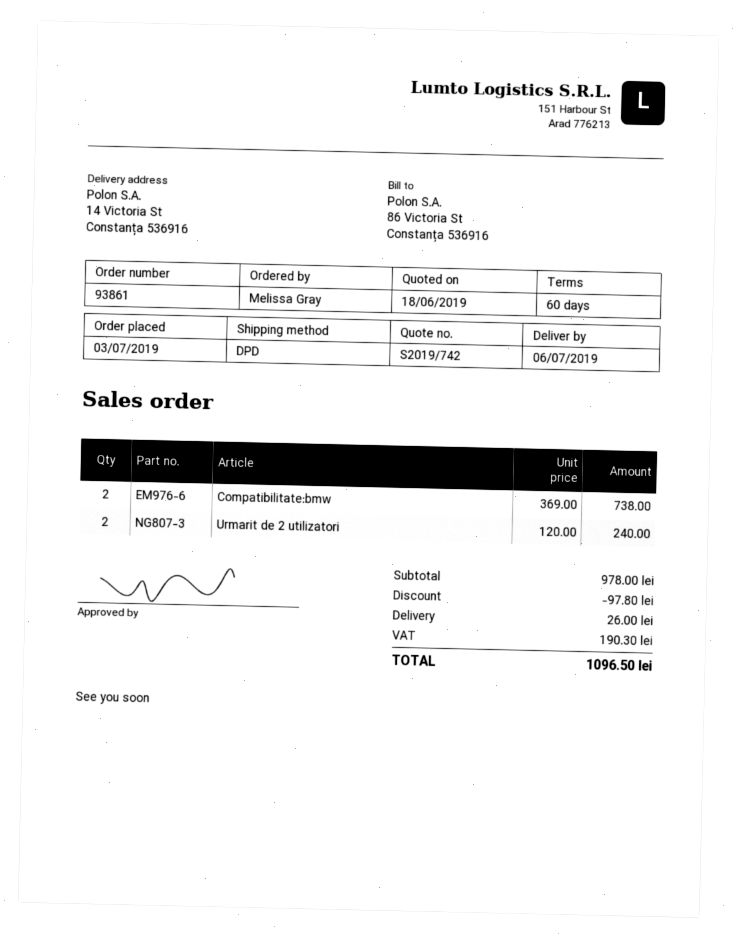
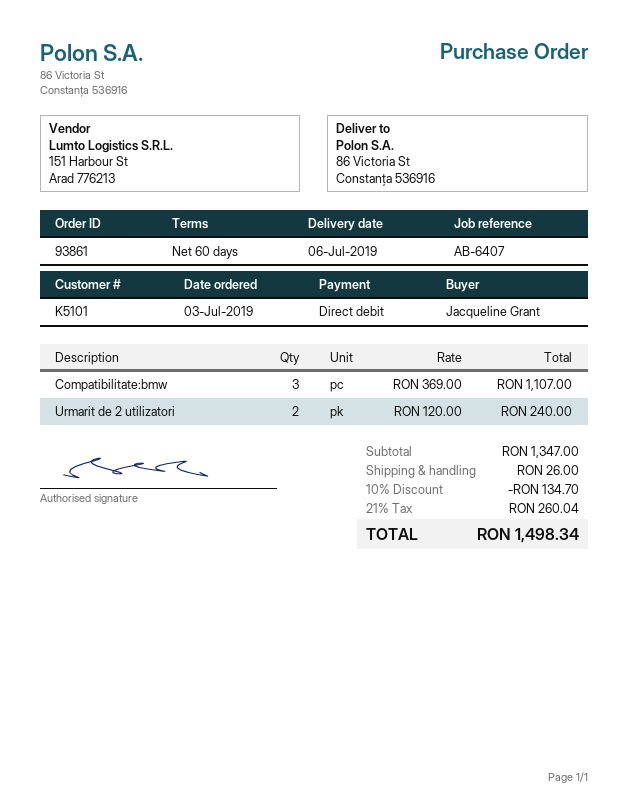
ordered by: Melissa Gray -> Jacqueline Grant
ship to: 14 Victoria St, Constanța 536916 -> 86 Victoria St, Constanța 536916
Compatibilitate:bmw: 2 x 369.00 = 738.00 -> 3 x 369.00 = 1107.00
subtotal: 978.00 -> 1347.00
discount: 97.80 -> 134.70
tax: 190.30 -> 260.04
total: 1096.50 -> 1498.34

